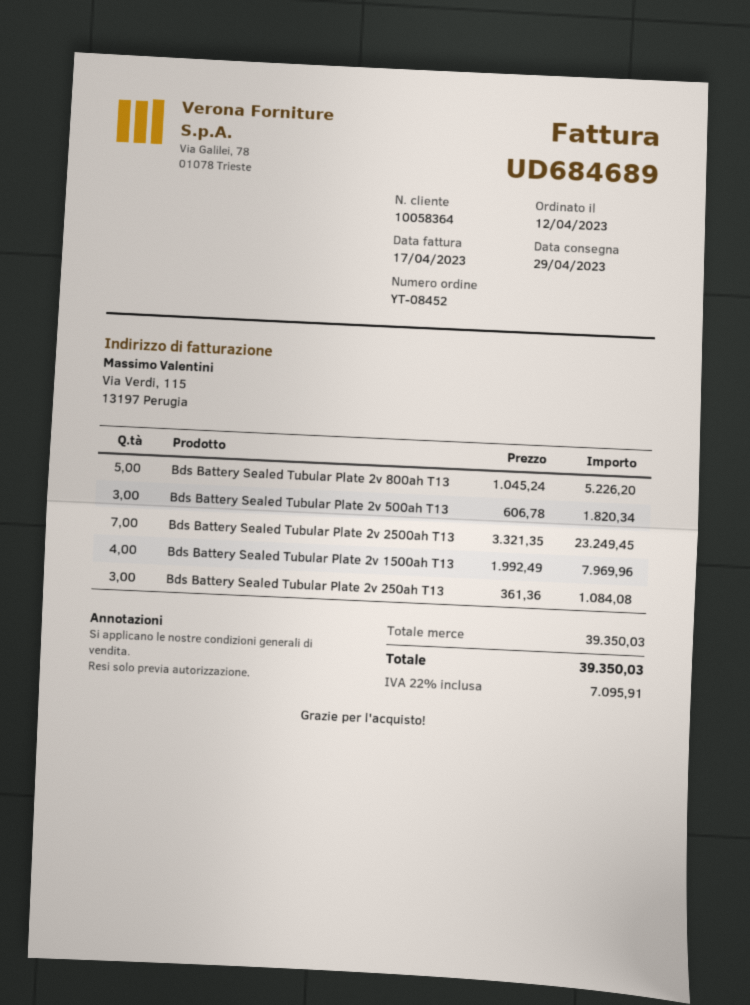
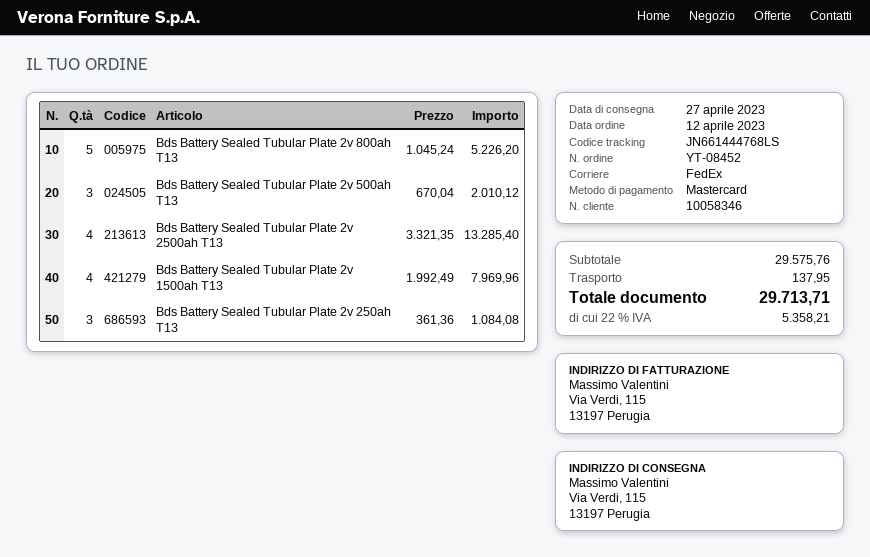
delivery date: 2023-04-29 -> 2023-04-27
customer number: 10058364 -> 10058346
Bds Battery Sealed Tubular Plate 2v 500ah T13: 3 x 606.78 = 1820.34 -> 3 x 670.04 = 2010.12
Bds Battery Sealed Tubular Plate 2v 2500ah T13: 7 x 3321.35 = 23249.45 -> 4 x 3321.35 = 13285.40
subtotal: 39350.03 -> 29575.76
shipping: none -> 137.95
tax: 22% = 7095.91 -> 22% = 5358.21
total: 39350.03 -> 29713.71

